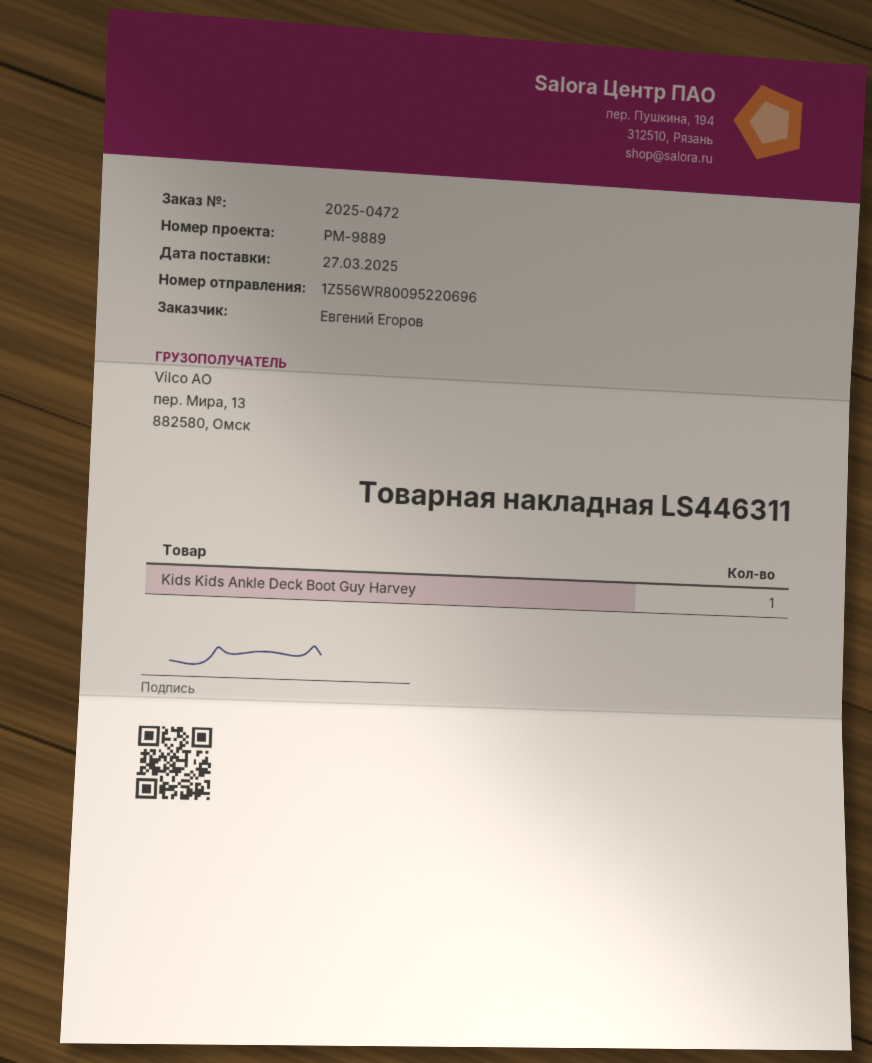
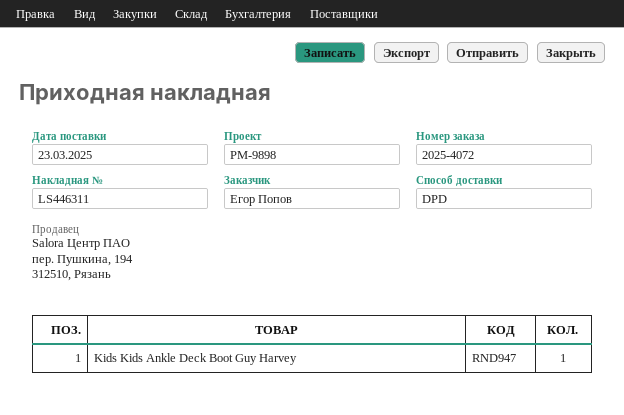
order number: 2025-0472 -> 2025-4072
delivery date: 2025-03-27 -> 2025-03-23
reference: PM-9889 -> PM-9898
ordered by: Евгений Егоров -> Егор Попов

